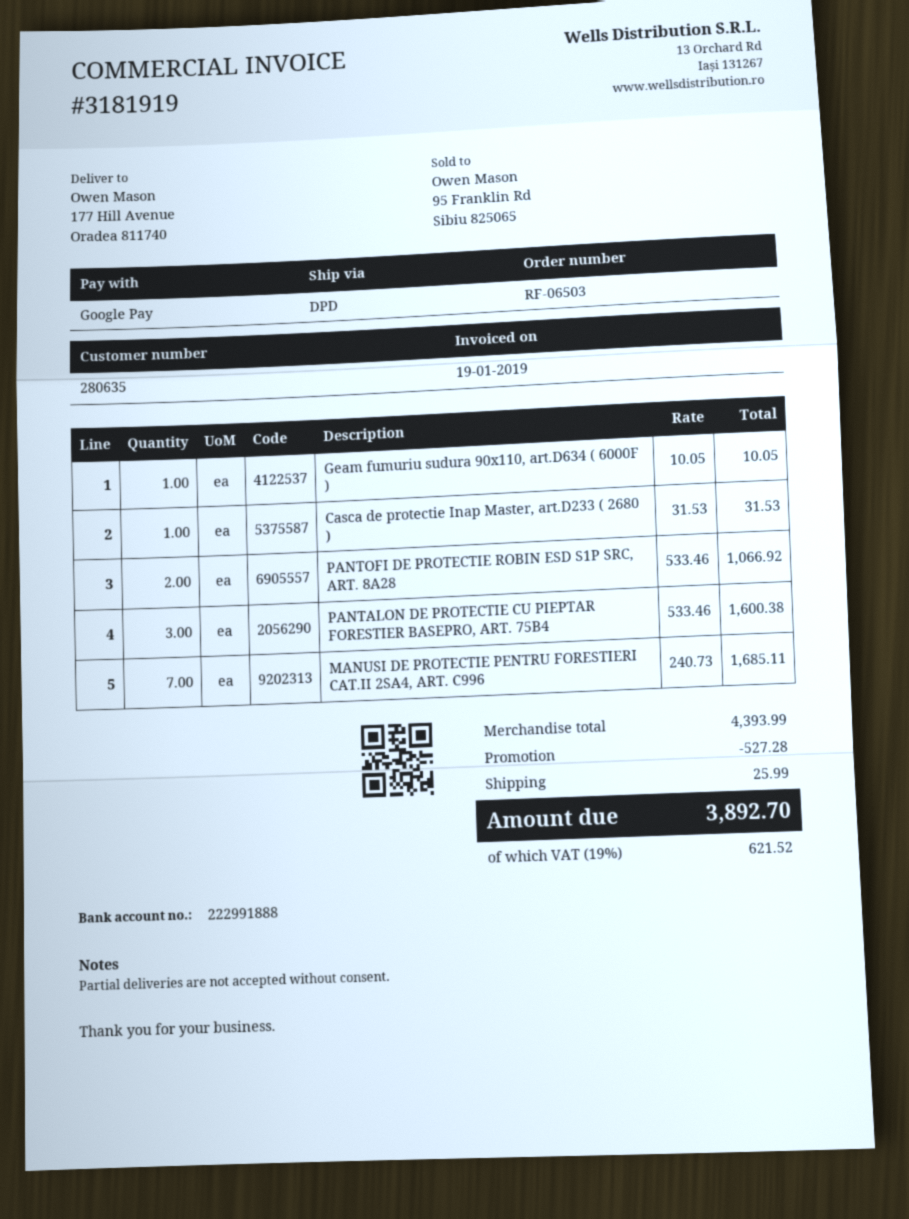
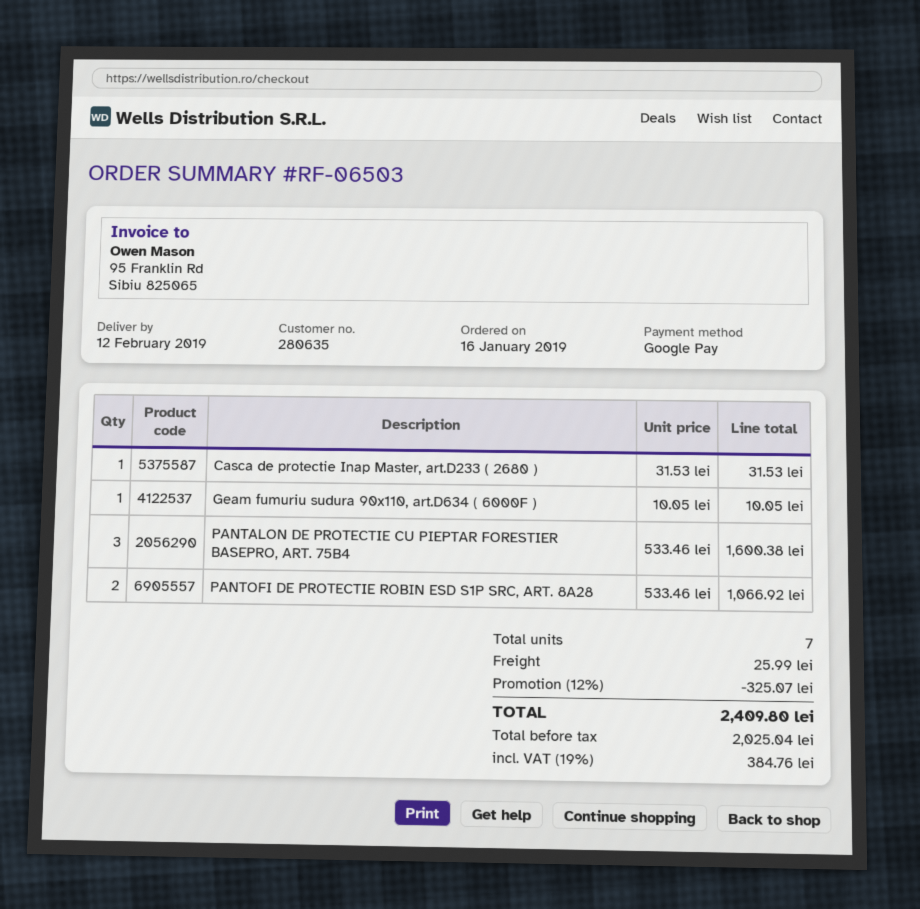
MANUSI DE PROTECTIE PENTRU FORESTIERI CAT.II 2SA4, ART. C996: 7 x 240.73 = 1685.11 -> none
discount: 527.28 -> 325.07
tax: 19% = 621.52 -> 19% = 384.76
total: 3892.70 -> 2409.80

